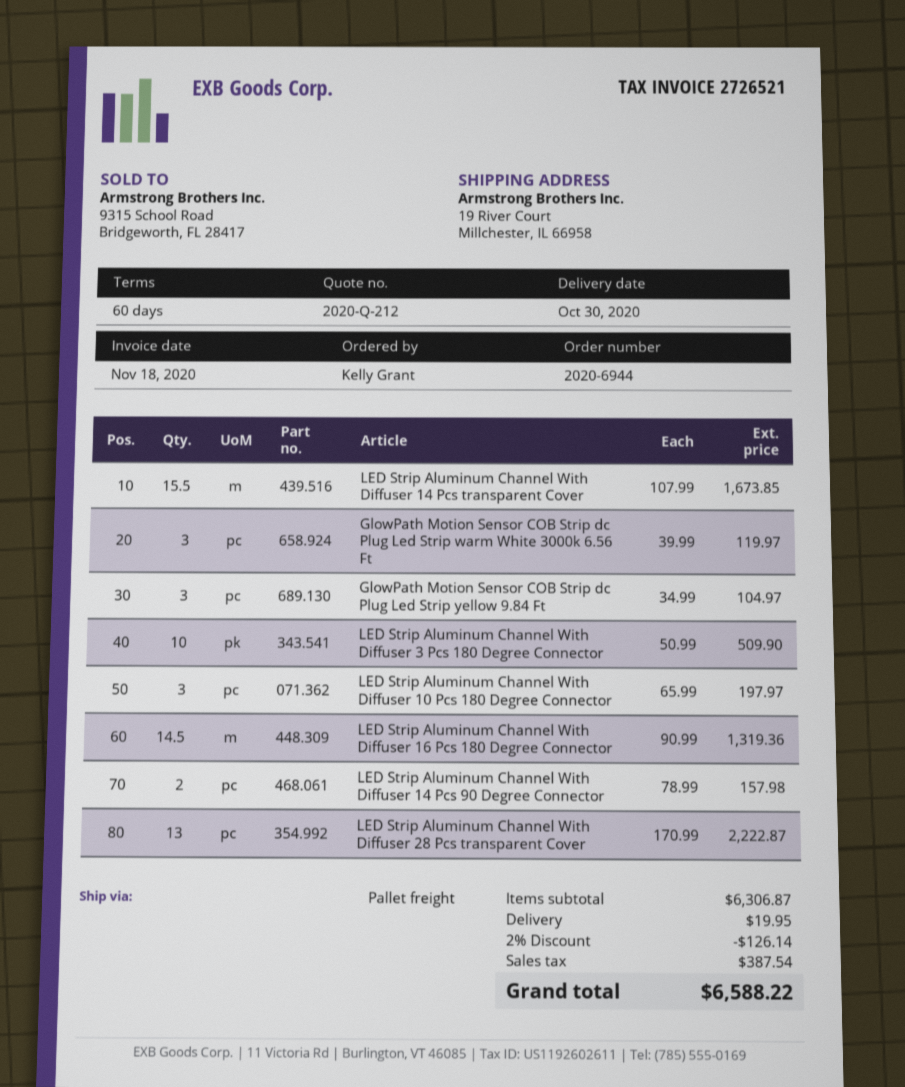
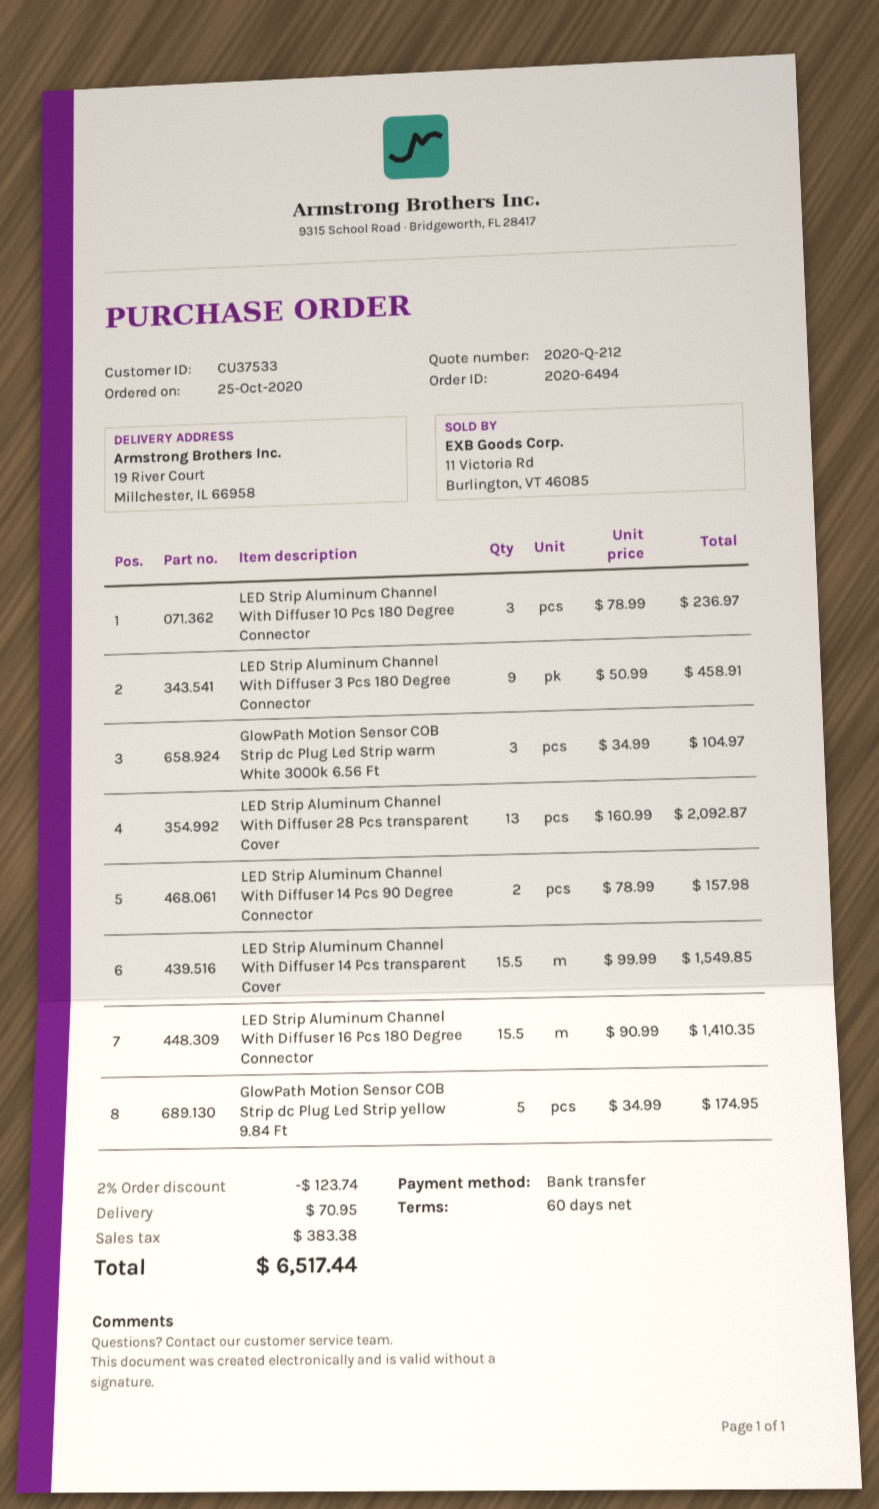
order number: 2020-6944 -> 2020-6494
LED Strip Aluminum Channel With Diffuser 14 Pcs transparent Cover: 15.5 x 107.99 = 1673.85 -> 15.5 x 99.99 = 1549.85
GlowPath Motion Sensor COB Strip dc Plug Led Strip warm White 3000k 6.56 Ft: 3 x 39.99 = 119.97 -> 3 x 34.99 = 104.97
GlowPath Motion Sensor COB Strip dc Plug Led Strip yellow 9.84 Ft: 3 x 34.99 = 104.97 -> 5 x 34.99 = 174.95
LED Strip Aluminum Channel With Diffuser 3 Pcs 180 Degree Connector: 10 x 50.99 = 509.90 -> 9 x 50.99 = 458.91
LED Strip Aluminum Channel With Diffuser 10 Pcs 180 Degree Connector: 3 x 65.99 = 197.97 -> 3 x 78.99 = 236.97
LED Strip Aluminum Channel With Diffuser 16 Pcs 180 Degree Connector: 14.5 x 90.99 = 1319.36 -> 15.5 x 90.99 = 1410.35
LED Strip Aluminum Channel With Diffuser 28 Pcs transparent Cover: 13 x 170.99 = 2222.87 -> 13 x 160.99 = 2092.87
discount: 2% = 126.14 -> 2% = 123.74
shipping: 19.95 -> 70.95
tax: 387.54 -> 383.38
total: 6588.22 -> 6517.44

